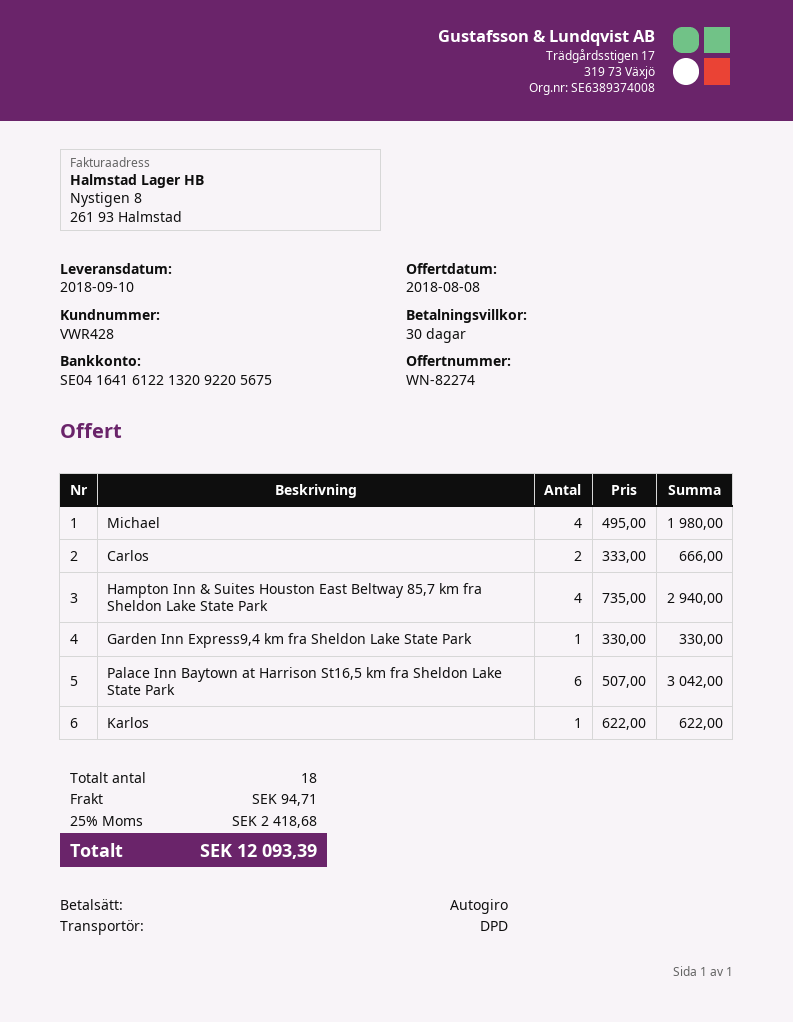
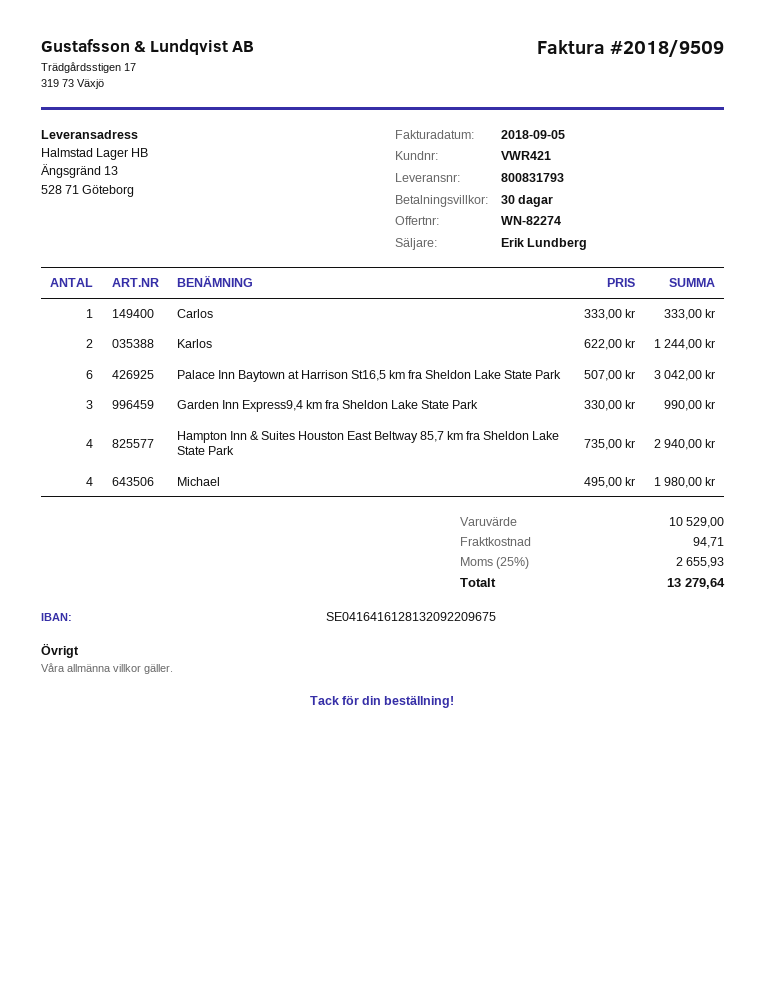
customer number: VWR428 -> VWR421
bank account: SE0416416122132092205675 -> SE0416416128132092209675
Carlos: 2 x 333.00 = 666.00 -> 1 x 333.00 = 333.00
Garden Inn Express9,4 km fra Sheldon Lake State Park: 1 x 330.00 = 330.00 -> 3 x 330.00 = 990.00
Karlos: 1 x 622.00 = 622.00 -> 2 x 622.00 = 1244.00
tax: 25% = 2418.68 -> 25% = 2655.93
total: 12093.39 -> 13279.64

